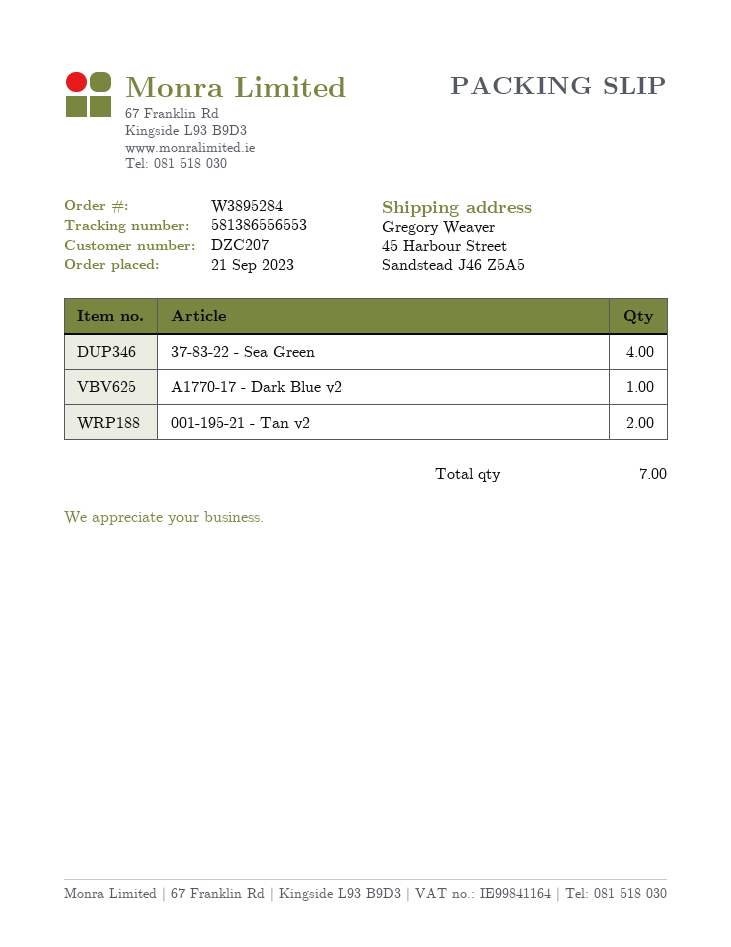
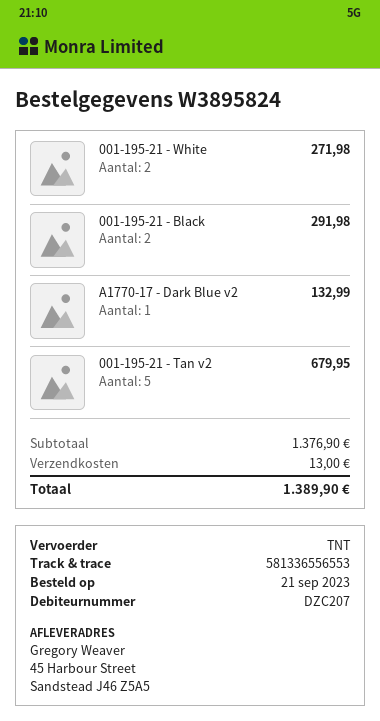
order number: W3895284 -> W3895824
tracking number: 581386556553 -> 581336556553
37-83-22 - Sea Green: 4 -> none
001-195-21 - Tan v2: 2 -> 5
001-195-21 - White: none -> 2
001-195-21 - Black: none -> 2

